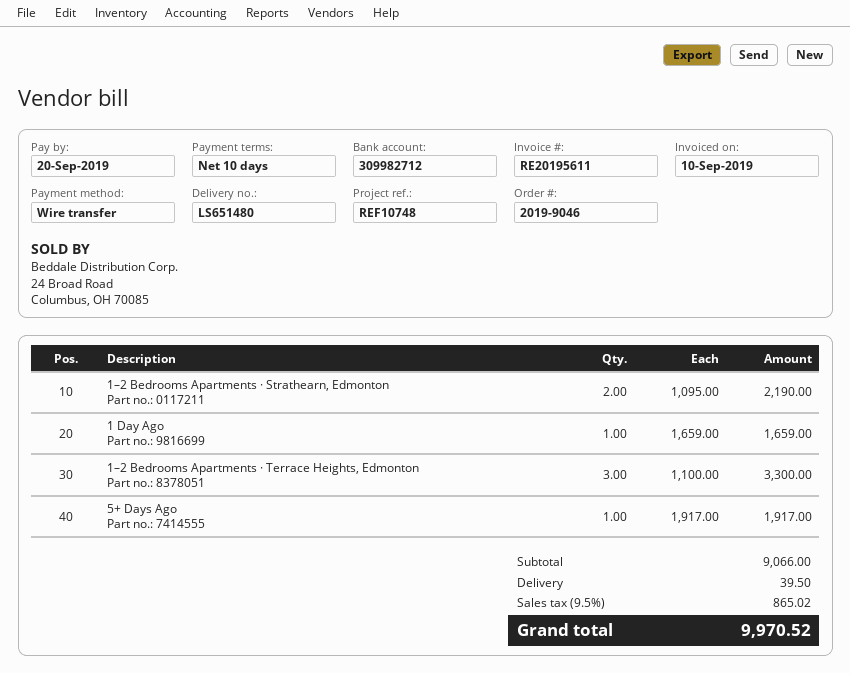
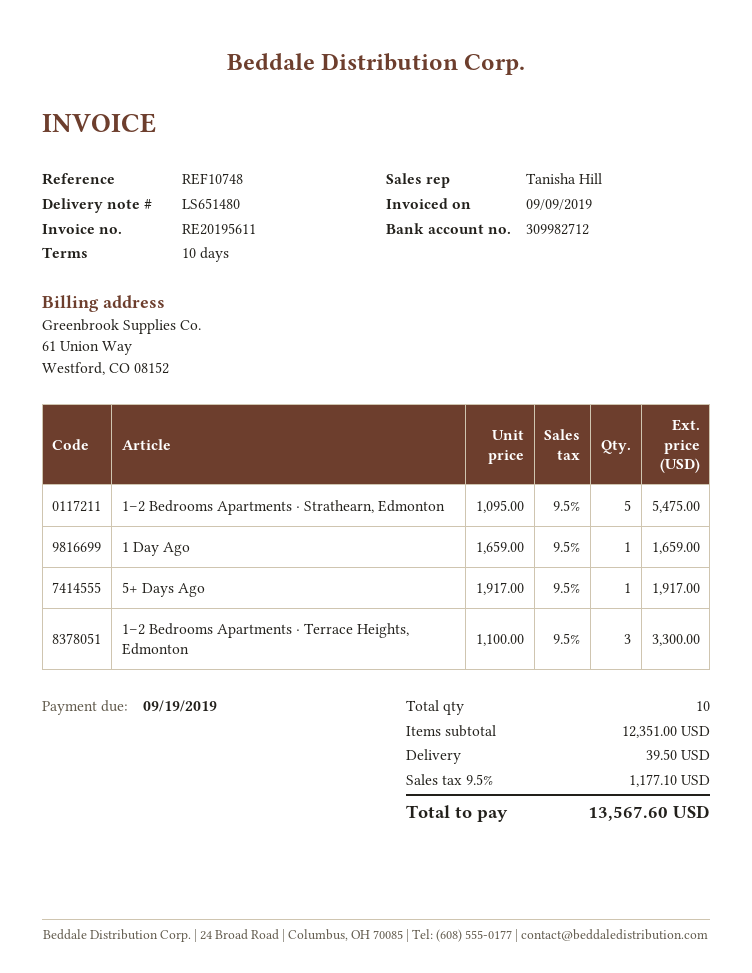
invoice date: 2019-09-10 -> 2019-09-09
due date: 2019-09-20 -> 2019-09-19
1–2 Bedrooms Apartments · Strathearn, Edmonton: 2 x 1095.00 = 2190.00 -> 5 x 1095.00 = 5475.00
subtotal: 9066.00 -> 12351.00
tax: 9.5% = 865.02 -> 9.5% = 1177.10
total: 9970.52 -> 13567.60

